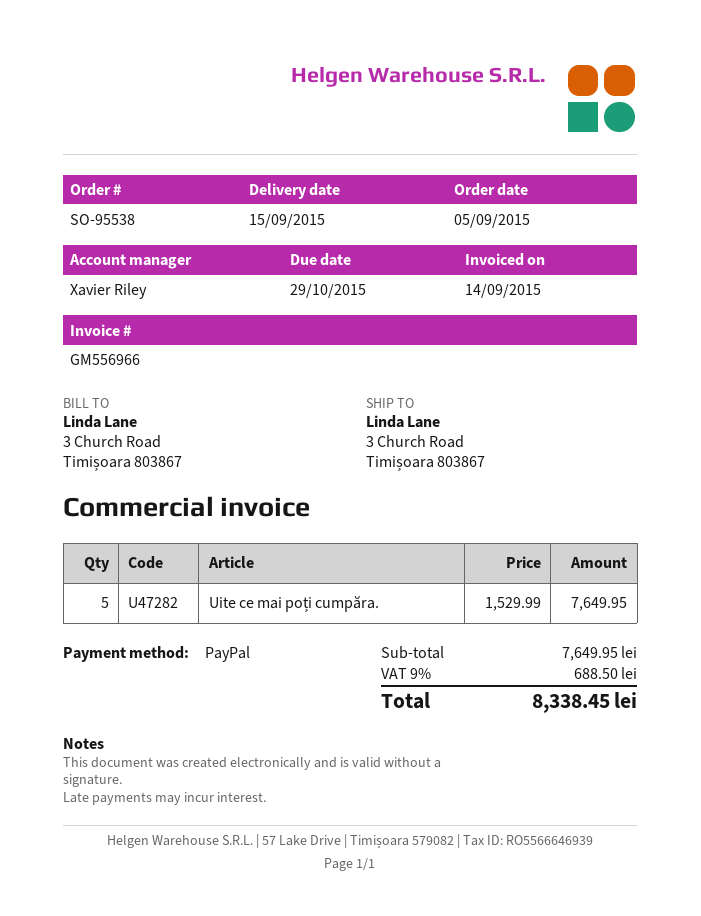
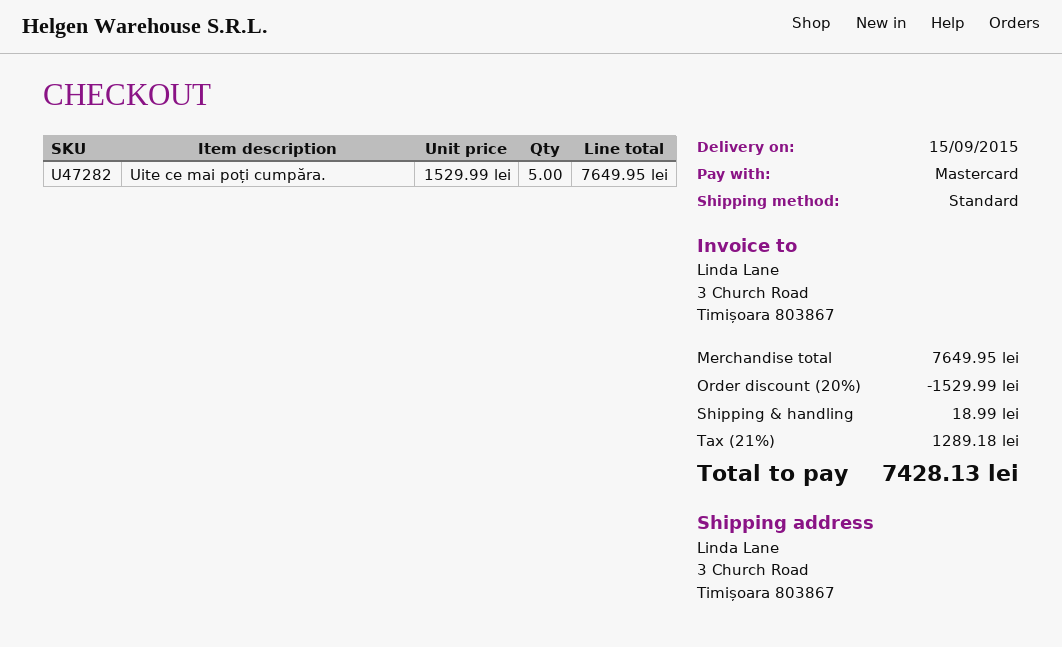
payment method: PayPal -> Mastercard
discount: none -> 20% = 1529.99
shipping: none -> 18.99
tax: 9% = 688.50 -> 21% = 1289.18
total: 8338.45 -> 7428.13

